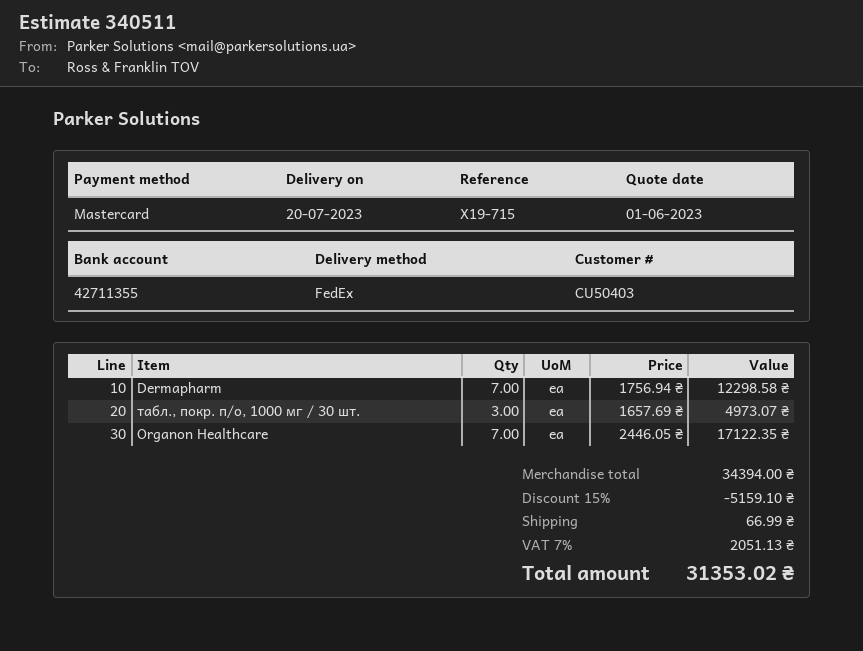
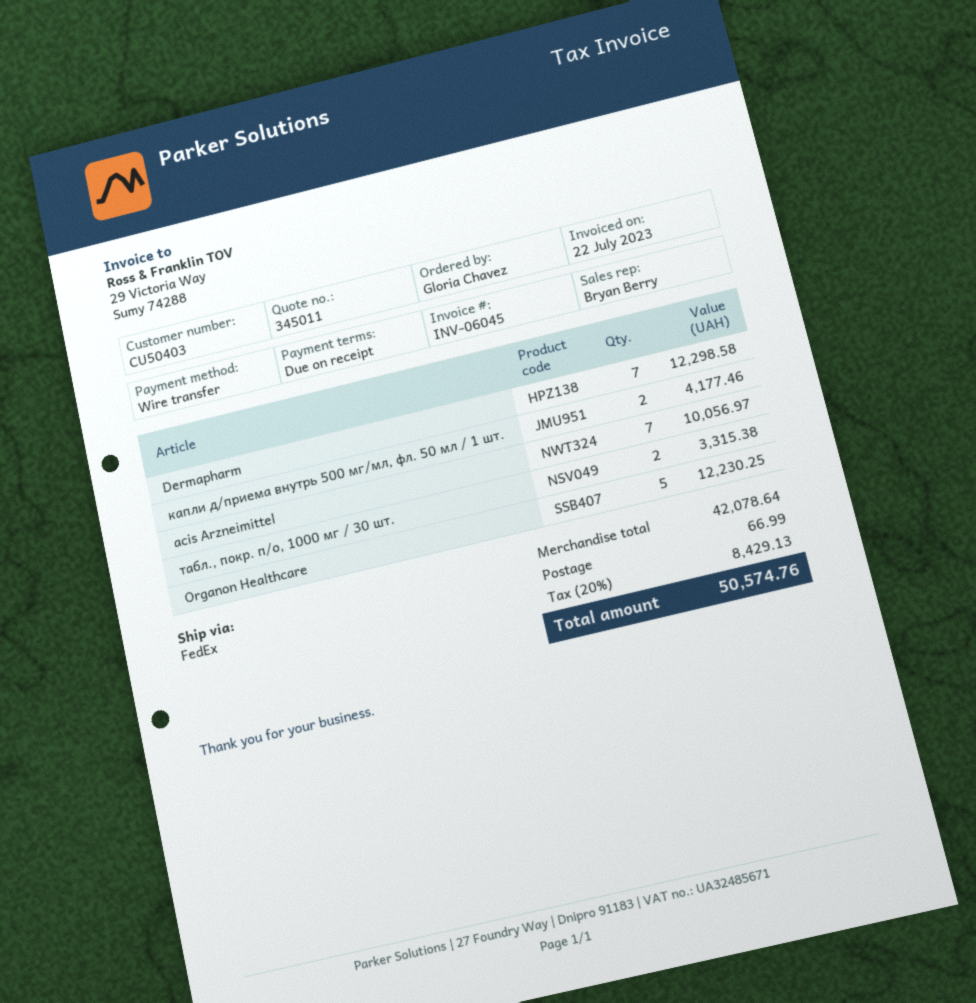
quote number: 340511 -> 345011
payment method: Mastercard -> bank transfer
табл., покр. п/о, 1000 мг / 30 шт.: 3 for 4973.07 -> 2 for 3315.38
Organon Healthcare: 7 for 17122.35 -> 5 for 12230.25
капли д/приема внутрь 500 мг/мл, фл. 50 мл / 1 шт.: none -> 2 for 4177.46
acis Arzneimittel: none -> 7 for 10056.97
subtotal: 34394.00 -> 42078.64
discount: 15% = 5159.10 -> none
tax: 7% = 2051.13 -> 20% = 8429.13
total: 31353.02 -> 50574.76

